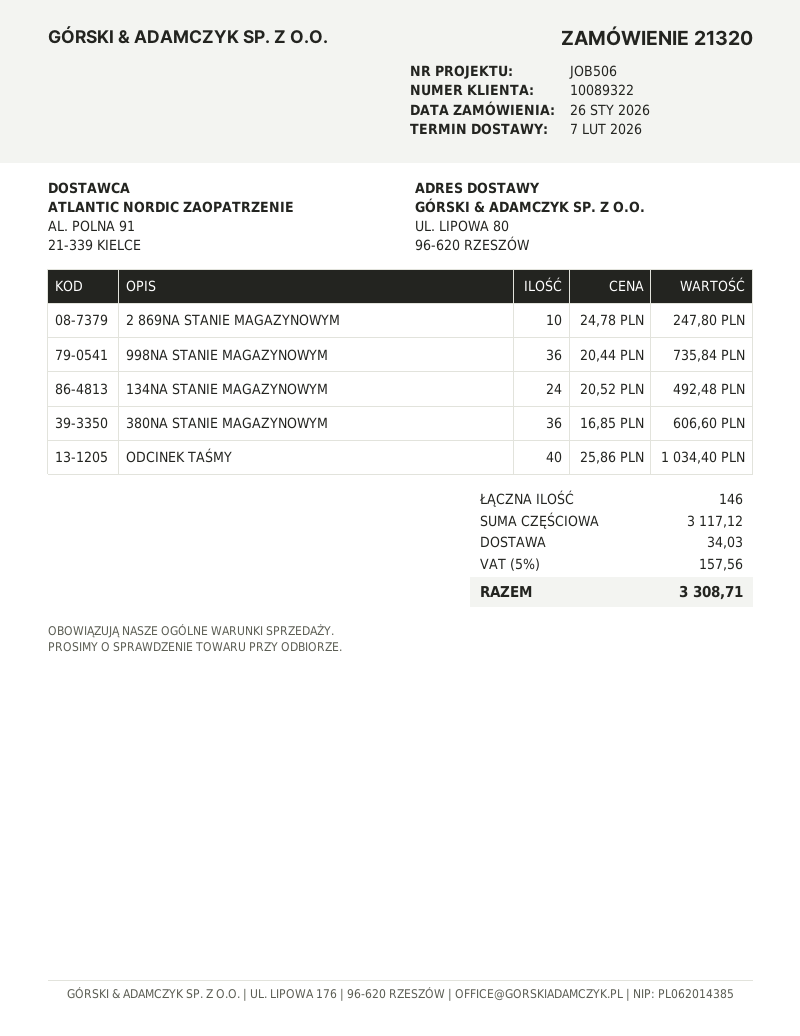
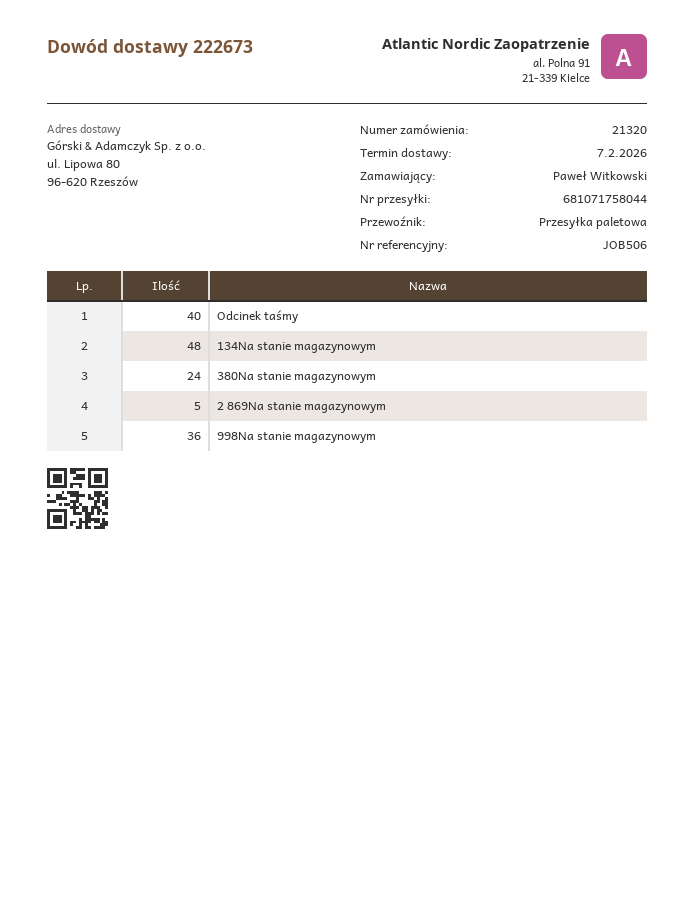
2 869NA STANIE MAGAZYNOWYM: 10 -> 5
134NA STANIE MAGAZYNOWYM: 24 -> 48
380NA STANIE MAGAZYNOWYM: 36 -> 24

